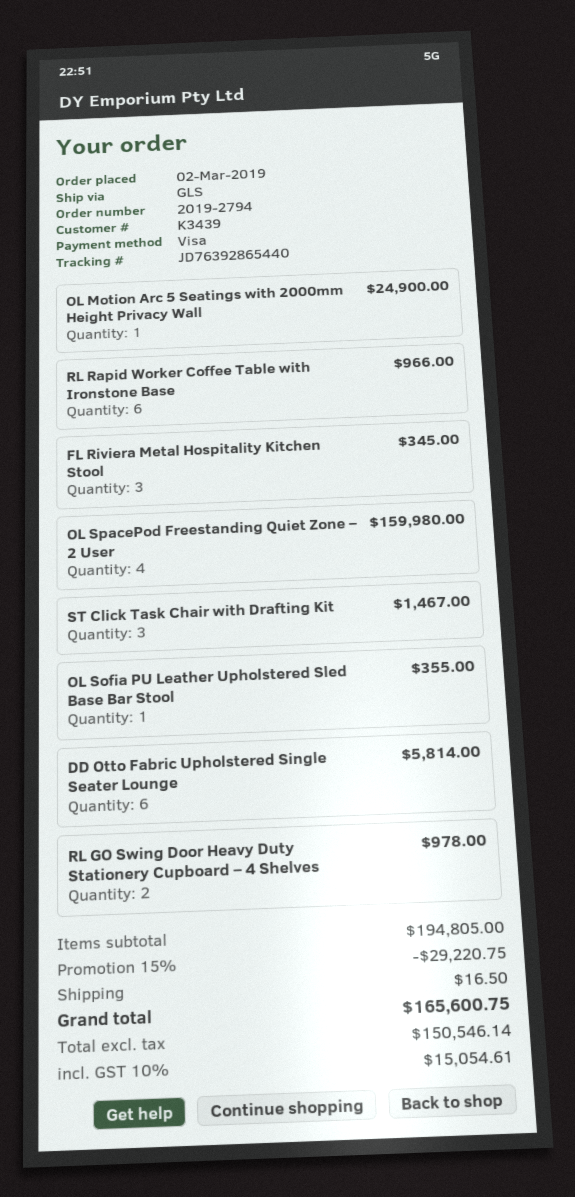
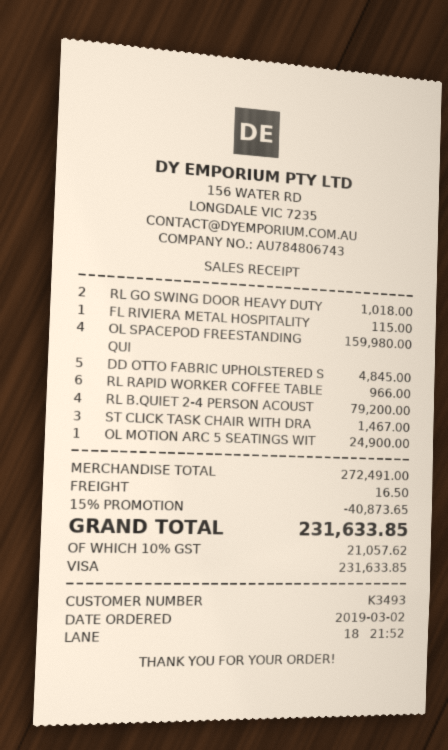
customer number: K3439 -> K3493
FL Riviera Metal Hospitality Kitchen Stool: 3 for 345.00 -> 1 for 115.00
OL Sofia PU Leather Upholstered Sled Base Bar Stool: 1 for 355.00 -> none
DD Otto Fabric Upholstered Single Seater Lounge: 6 for 5814.00 -> 5 for 4845.00
RL GO Swing Door Heavy Duty Stationery Cupboard – 4 Shelves: 2 for 978.00 -> 2 for 1018.00
RL B.QUIET 2-4 PERSON ACOUST: none -> 4 for 79200.00
subtotal: 194805.00 -> 272491.00
discount: 15% = 29220.75 -> 15% = 40873.65
tax: 10% = 15054.61 -> 10% = 21057.62
total: 165600.75 -> 231633.85

